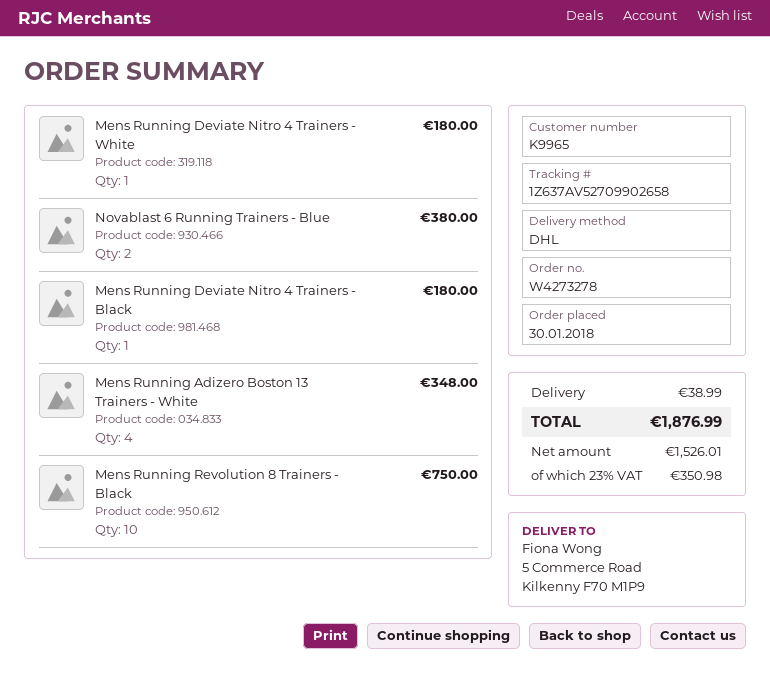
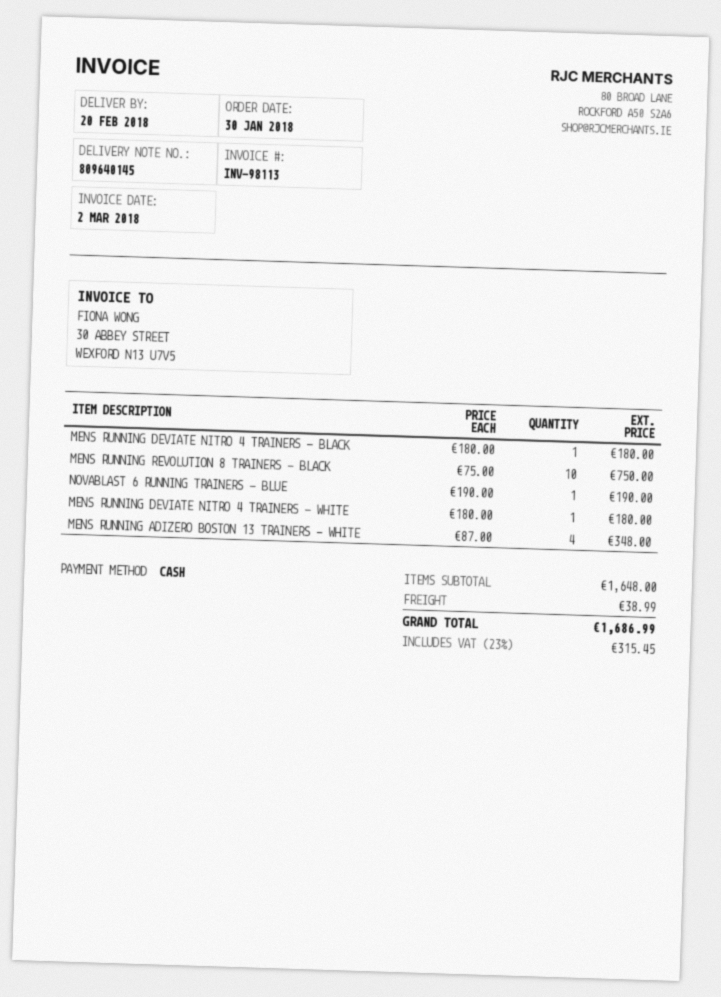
Novablast 6 Running Trainers - Blue: 2 for 380.00 -> 1 for 190.00
tax: 23% = 350.98 -> 23% = 315.45
total: 1876.99 -> 1686.99

